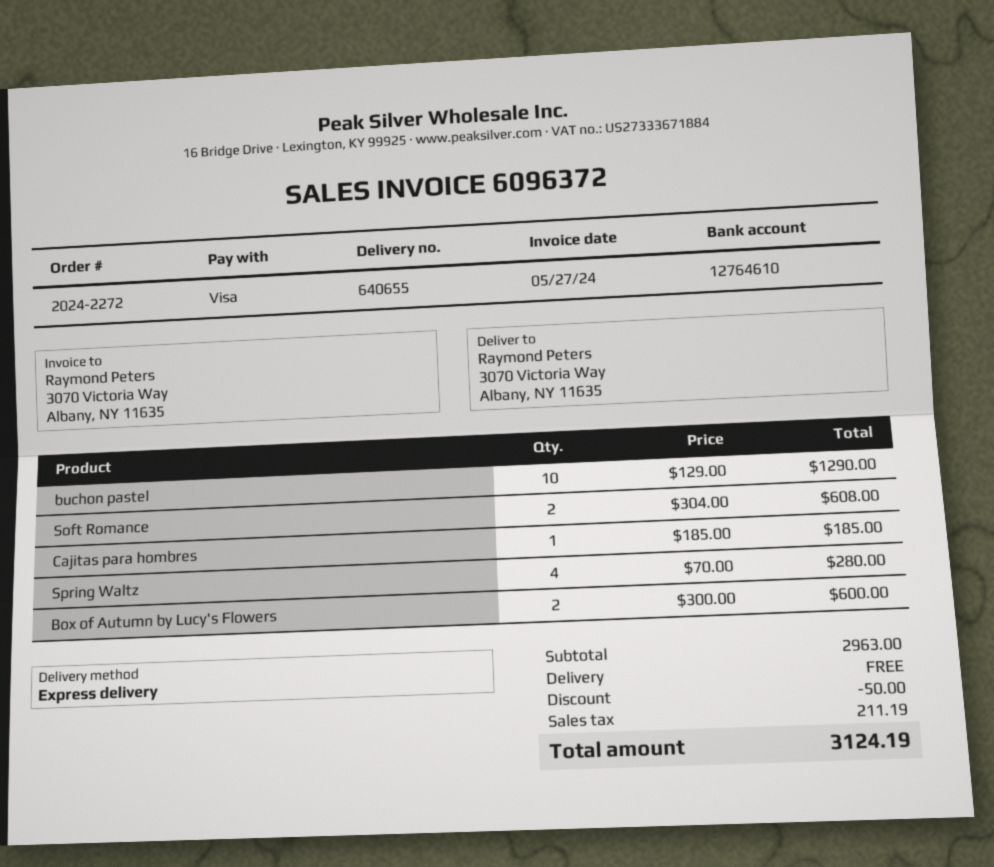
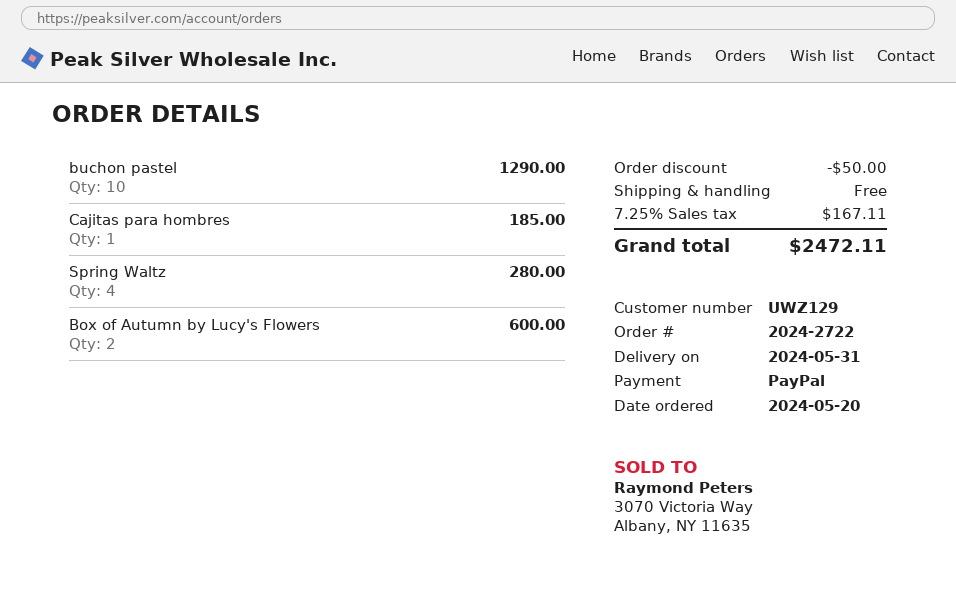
order number: 2024-2272 -> 2024-2722
payment method: Visa -> PayPal
Soft Romance: 2 for 608.00 -> none
tax: 211.19 -> 167.11
total: 3124.19 -> 2472.11

